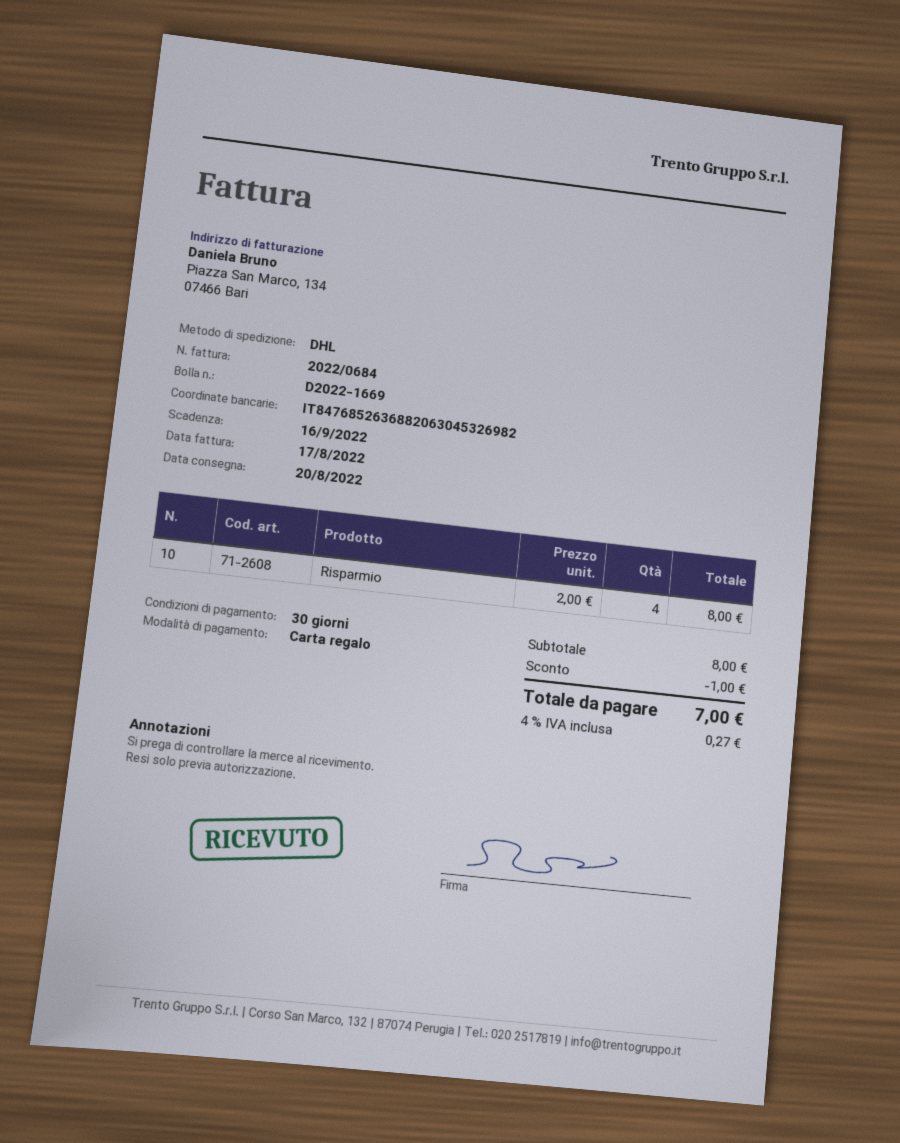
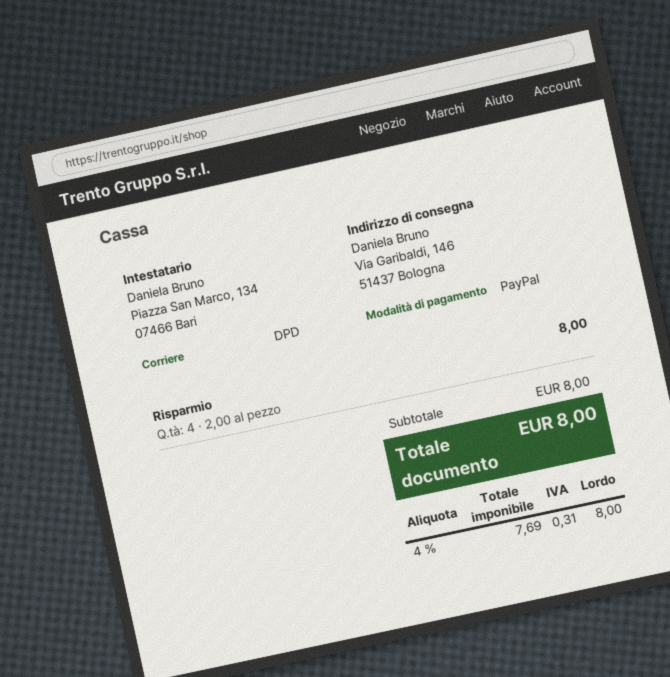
payment method: gift card -> PayPal
shipping method: DHL -> DPD
discount: 1.00 -> none
tax: 4% = 0.27 -> 4% = 0.31
total: 7.00 -> 8.00

